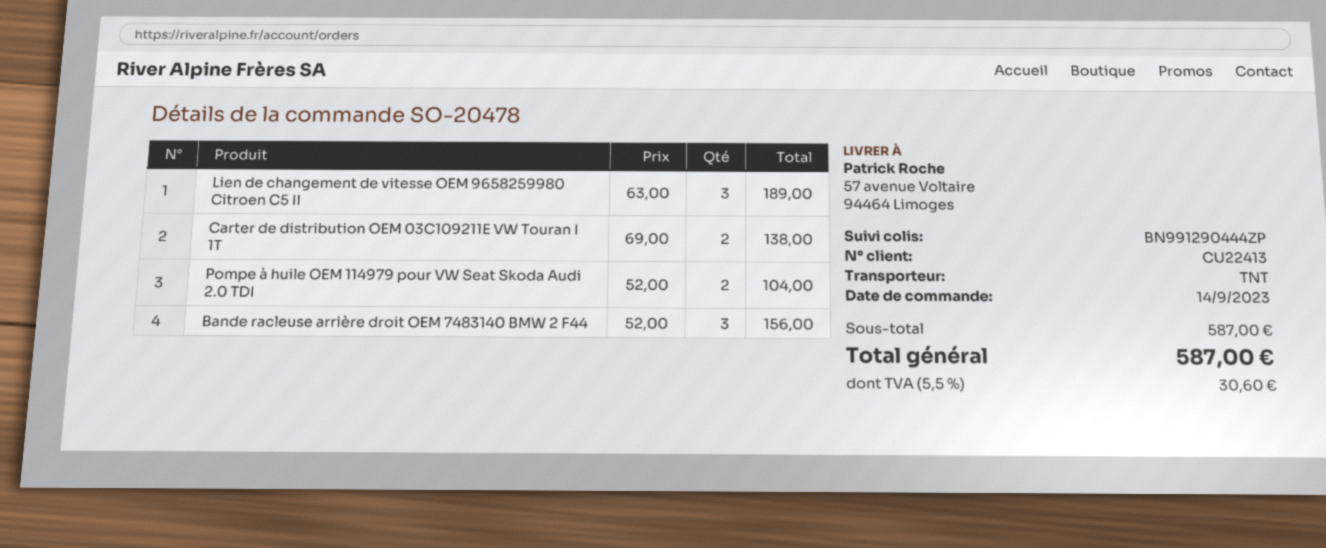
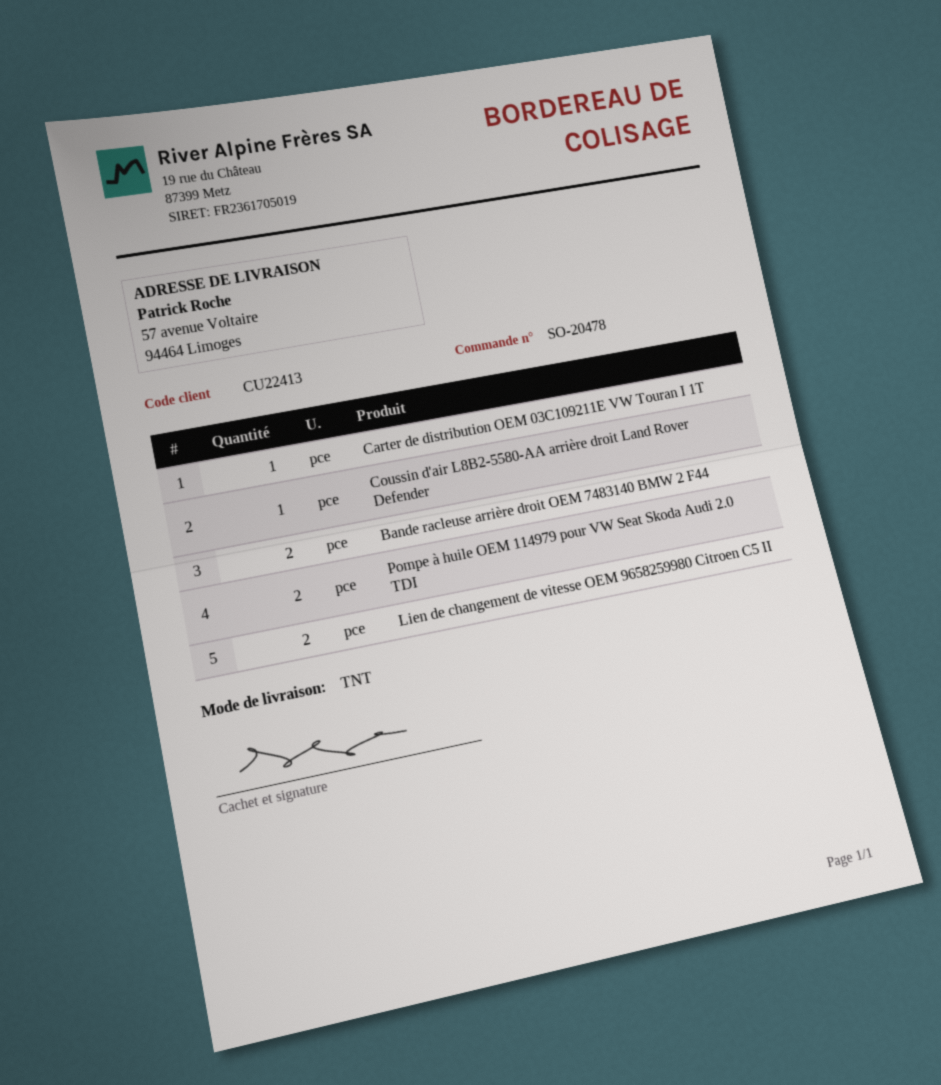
Lien de changement de vitesse OEM 9658259980 Citroen C5 II: 3 -> 2
Carter de distribution OEM 03C109211E VW Touran I 1T: 2 -> 1
Bande racleuse arrière droit OEM 7483140 BMW 2 F44: 3 -> 2
Coussin d'air L8B2-5580-AA arrière droit Land Rover Defender: none -> 1

